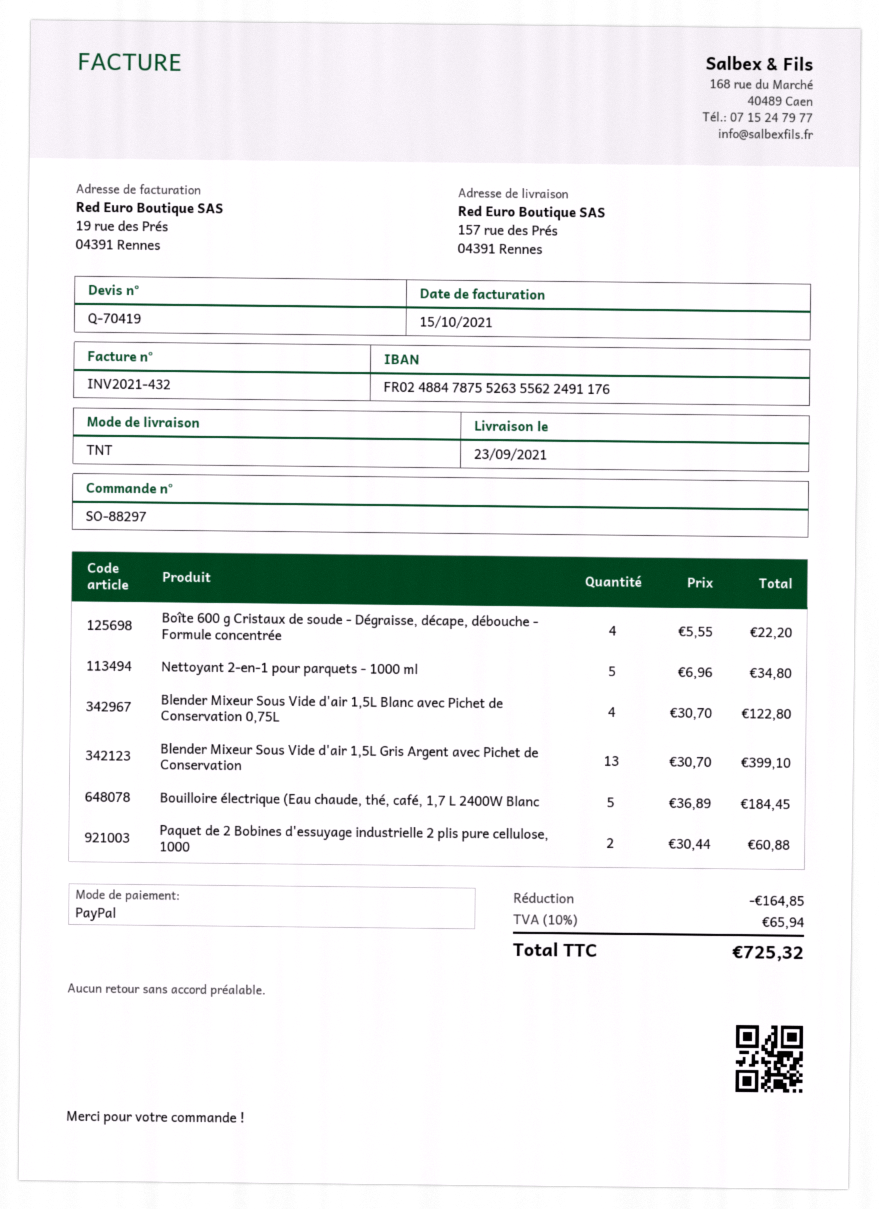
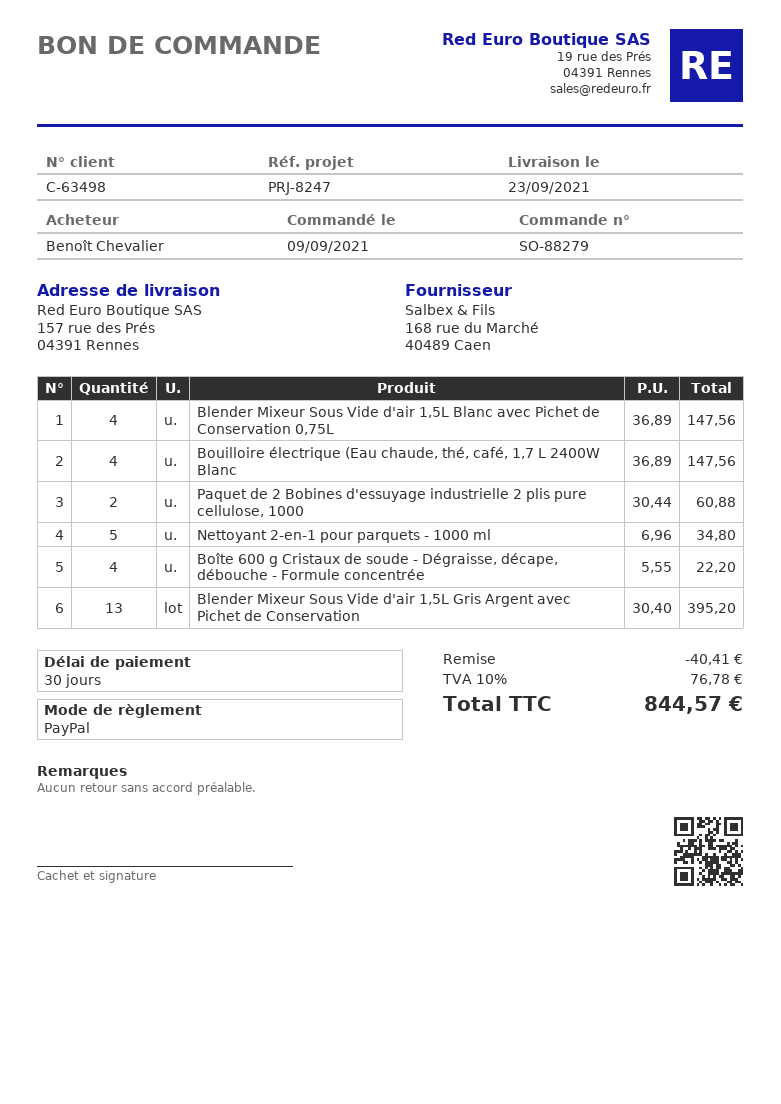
order number: SO-88297 -> SO-88279
Blender Mixeur Sous Vide d'air 1,5L Blanc avec Pichet de Conservation 0,75L: 4 x 30.70 = 122.80 -> 4 x 36.89 = 147.56
Blender Mixeur Sous Vide d'air 1,5L Gris Argent avec Pichet de Conservation: 13 x 30.70 = 399.10 -> 13 x 30.40 = 395.20
Bouilloire électrique (Eau chaude, thé, café, 1,7 L 2400W Blanc: 5 x 36.89 = 184.45 -> 4 x 36.89 = 147.56
discount: 164.85 -> 40.41
tax: 10% = 65.94 -> 10% = 76.78
total: 725.32 -> 844.57

